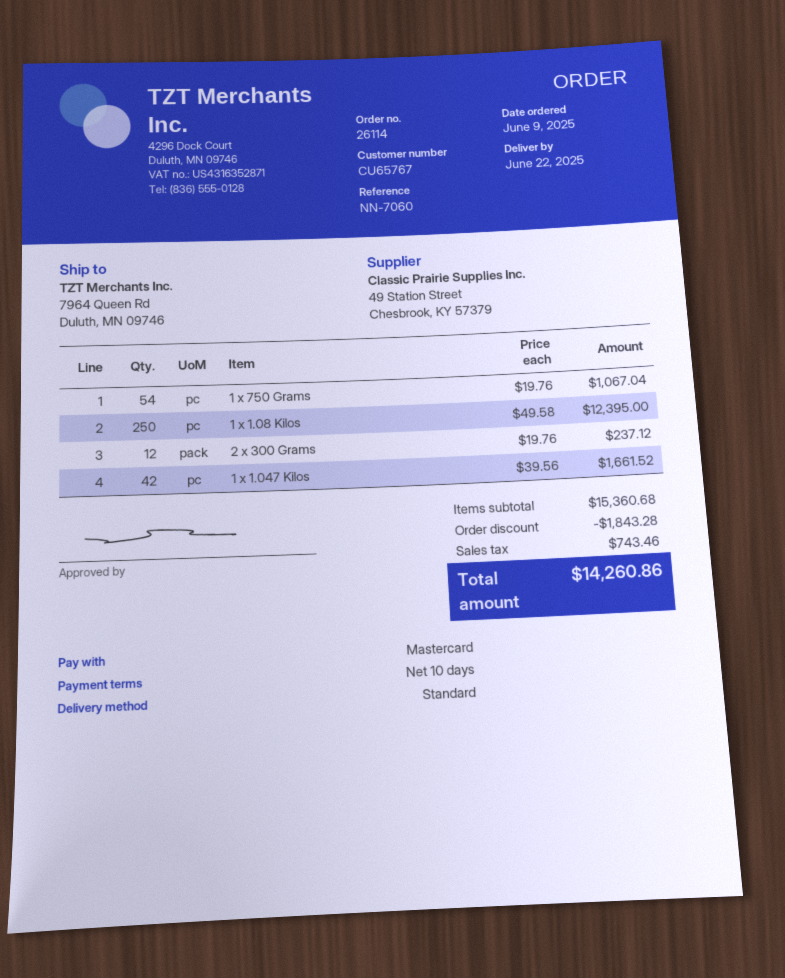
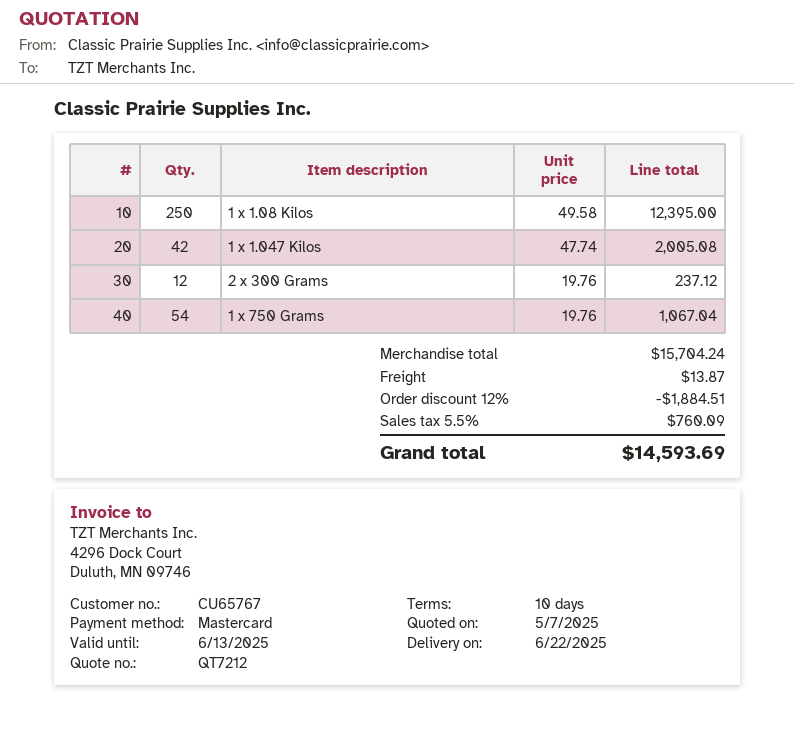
1 x 1.047 Kilos: 42 x 39.56 = 1661.52 -> 42 x 47.74 = 2005.08
subtotal: 15360.68 -> 15704.24
discount: 1843.28 -> 1884.51
shipping: none -> 13.87
tax: 743.46 -> 760.09
total: 14260.86 -> 14593.69

